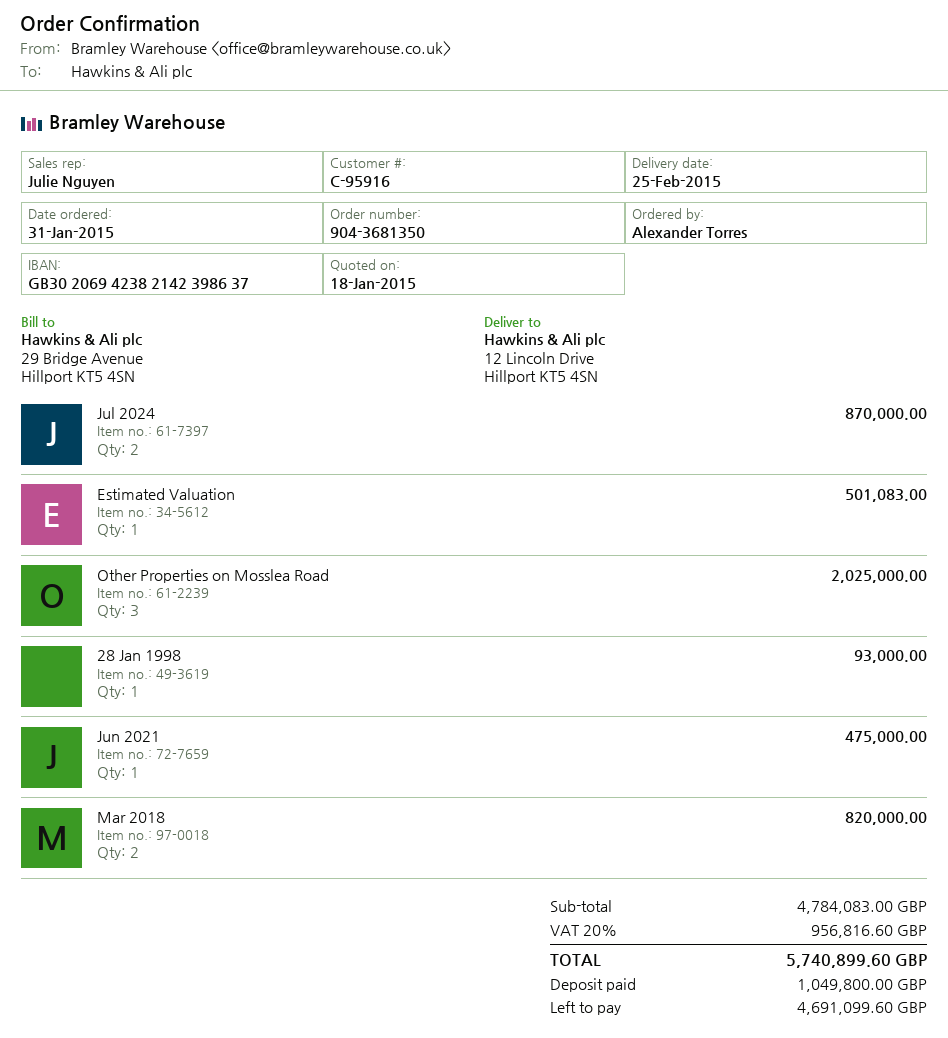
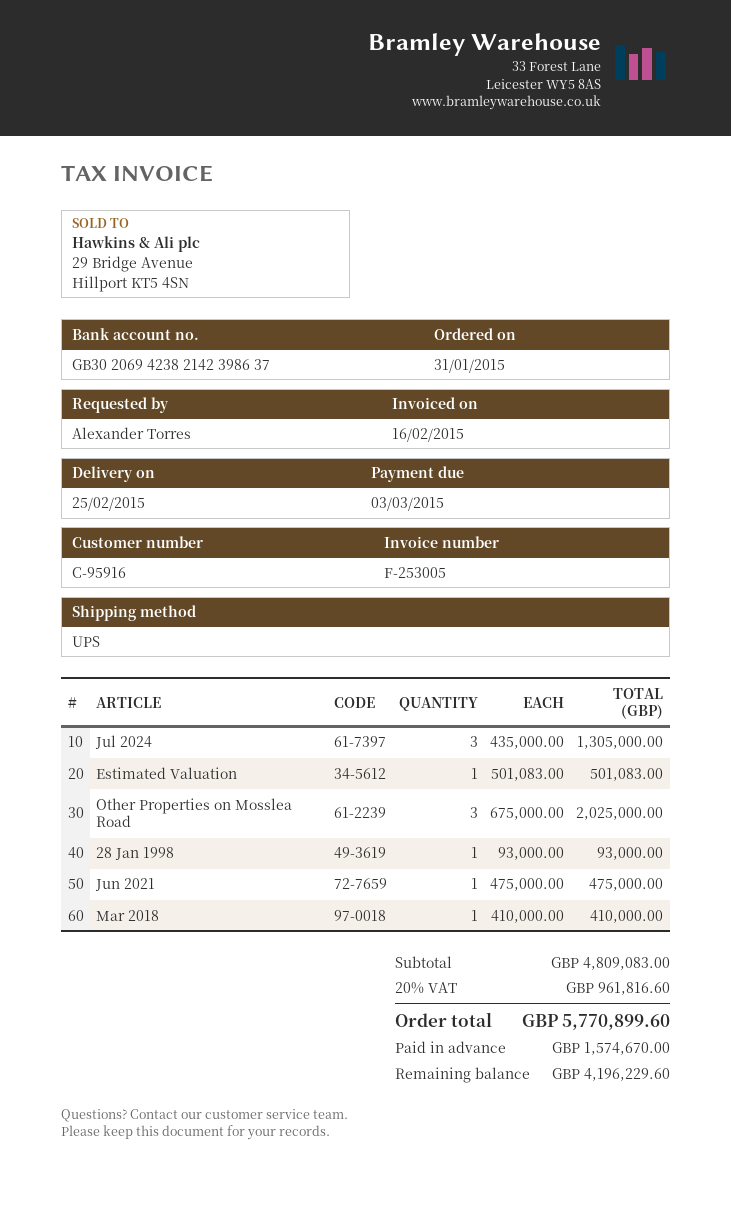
Jul 2024: 2 for 870000.00 -> 3 for 1305000.00
Mar 2018: 2 for 820000.00 -> 1 for 410000.00
subtotal: 4784083.00 -> 4809083.00
tax: 20% = 956816.60 -> 20% = 961816.60
total: 5740899.60 -> 5770899.60
deposit: 1049800.00 -> 1574670.00
balance: 4691099.60 -> 4196229.60

